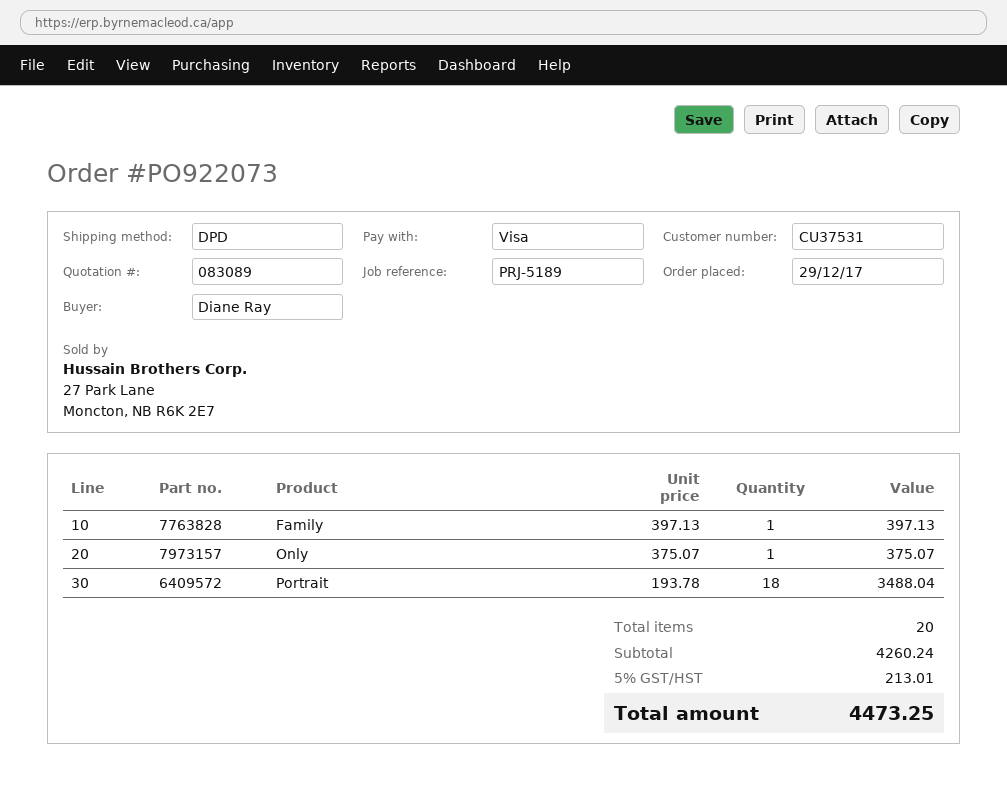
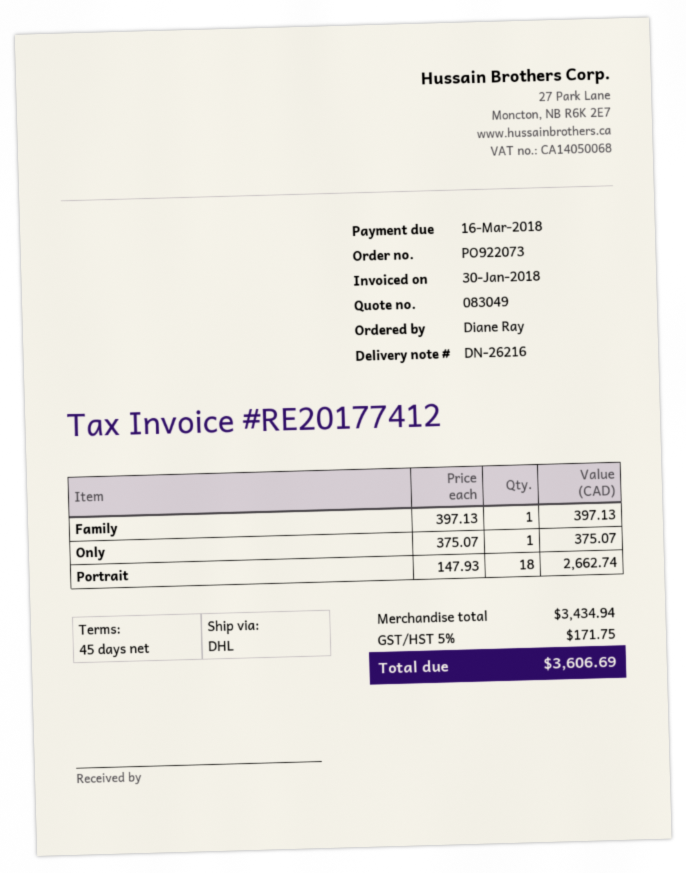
quote number: 083089 -> 083049
shipping method: DPD -> DHL
Portrait: 18 x 193.78 = 3488.04 -> 18 x 147.93 = 2662.74
subtotal: 4260.24 -> 3434.94
tax: 5% = 213.01 -> 5% = 171.75
total: 4473.25 -> 3606.69

